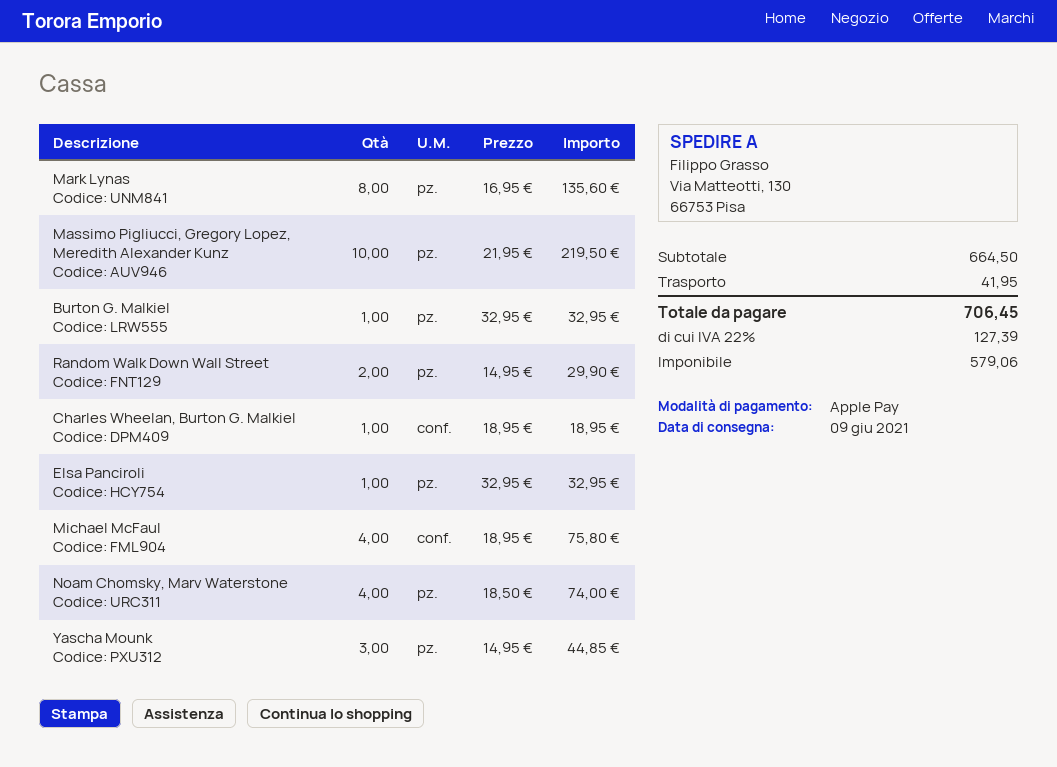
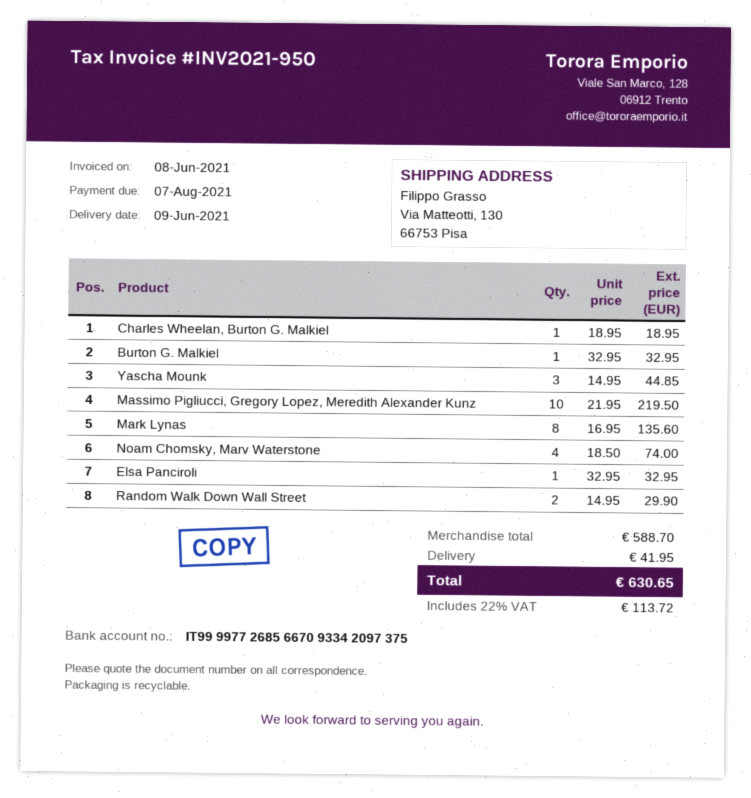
Michael McFaul: 4 x 18.95 = 75.80 -> none
subtotal: 664.50 -> 588.70
tax: 22% = 127.39 -> 22% = 113.72
total: 706.45 -> 630.65

